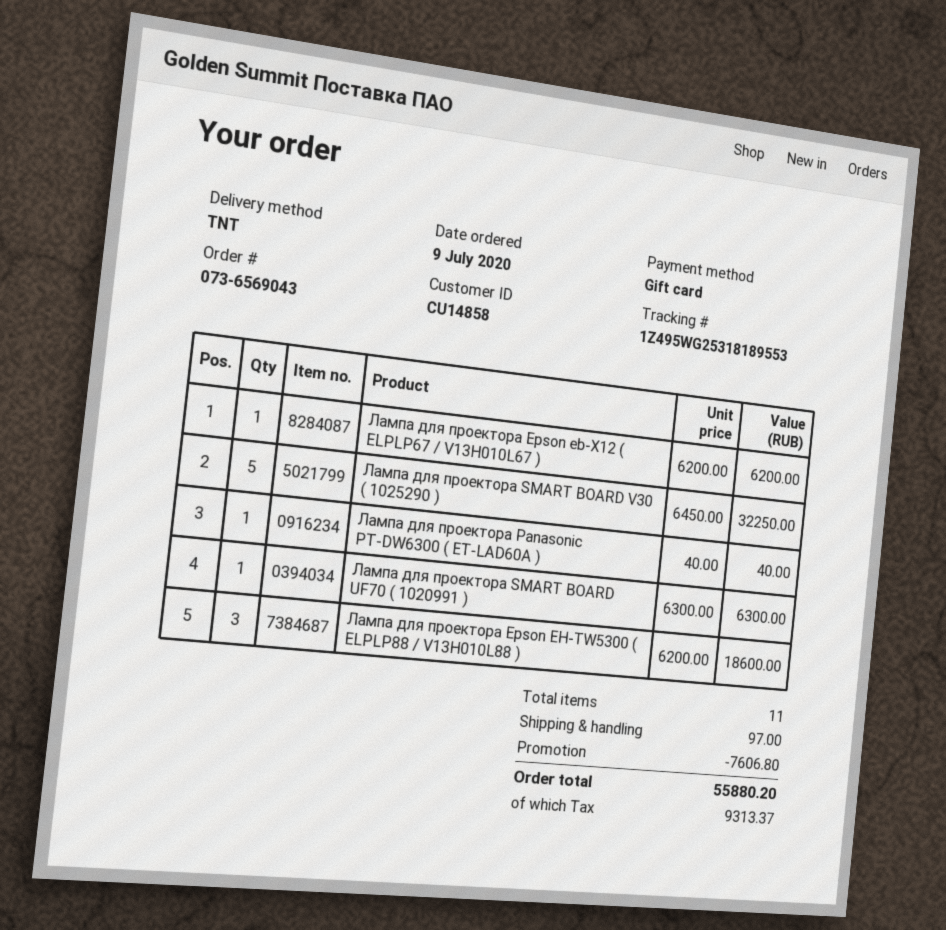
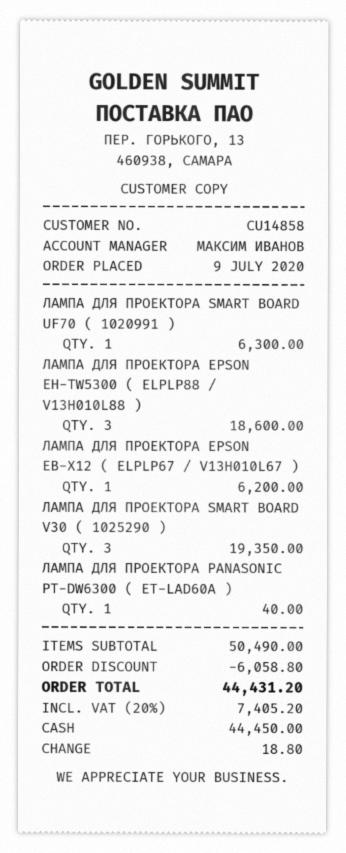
payment method: gift card -> cash
Лампа для проектора SMART BOARD V30 ( 1025290 ): 5 for 32250.00 -> 3 for 19350.00
discount: 7606.80 -> 6058.80
shipping: 97.00 -> none
tax: 9313.37 -> 7405.20
total: 55880.20 -> 44431.20

